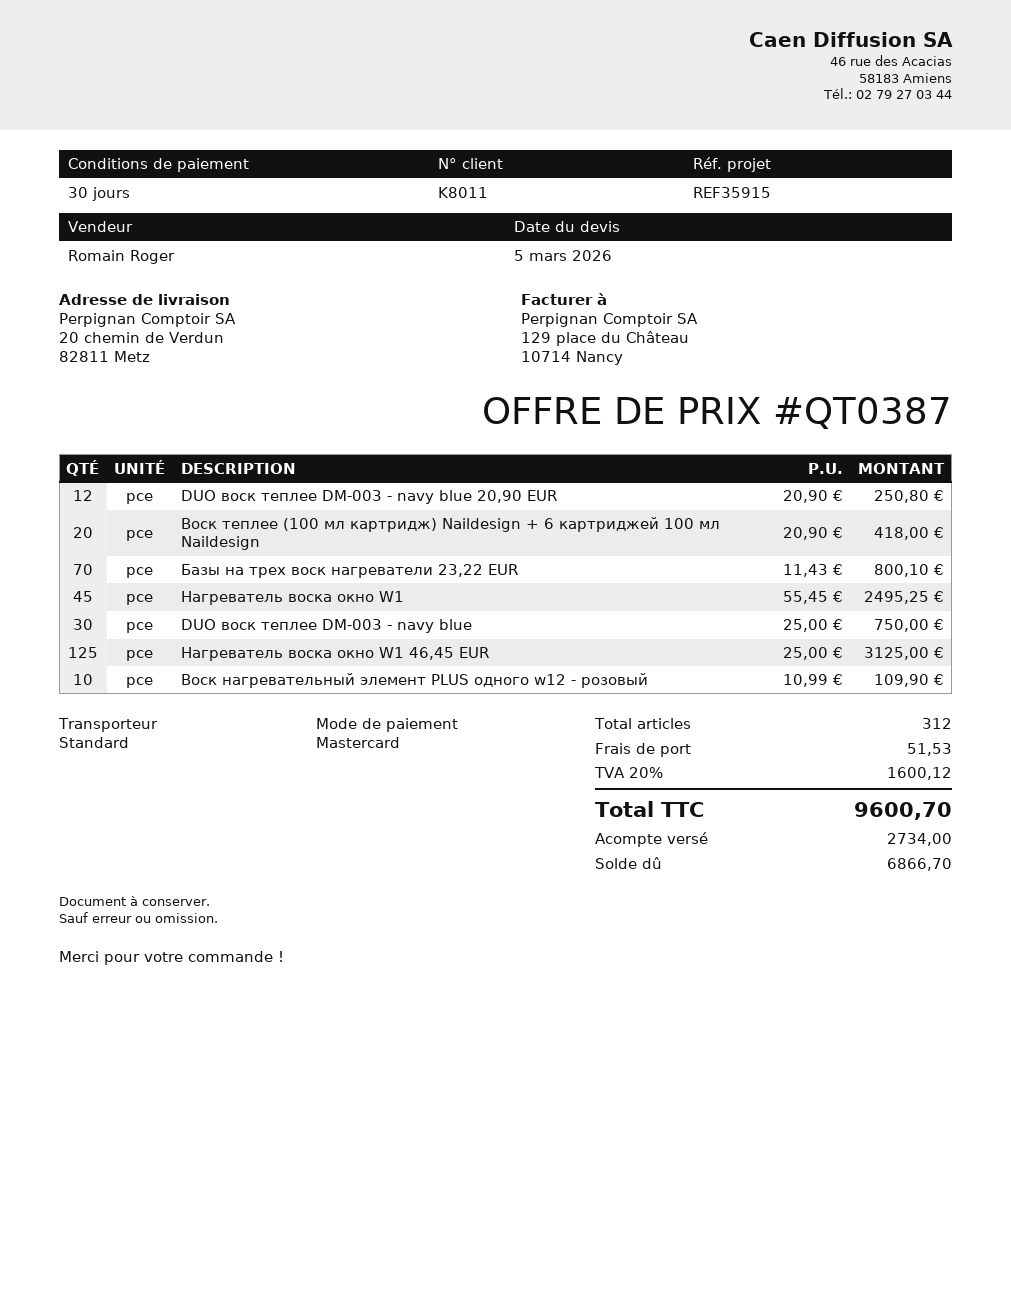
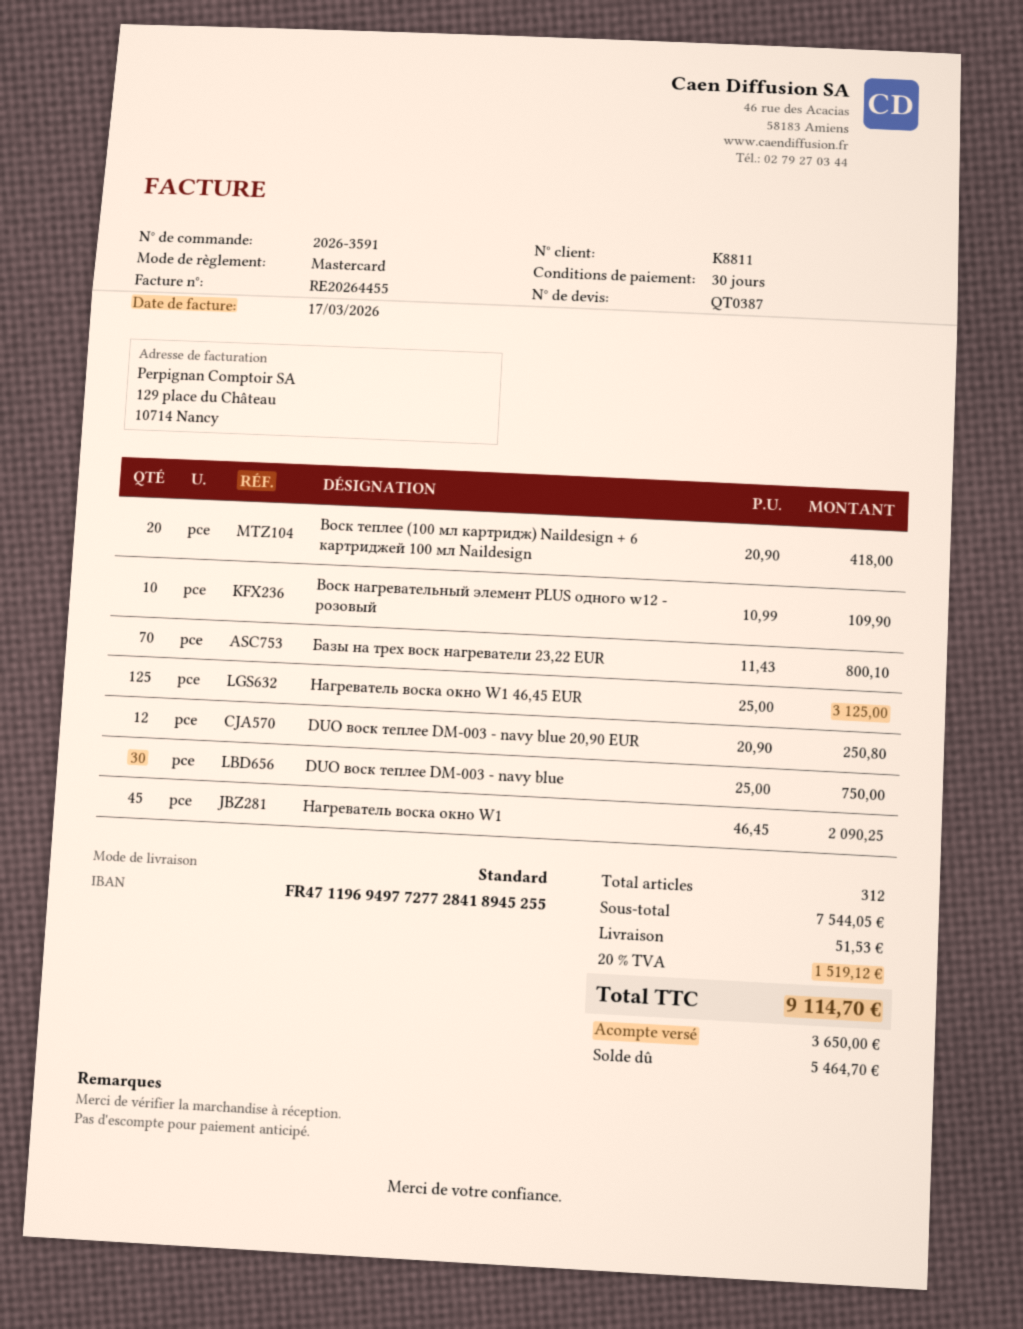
customer number: K8011 -> K8811
Нагреватель воска окно W1: 45 x 55.45 = 2495.25 -> 45 x 46.45 = 2090.25
tax: 20% = 1600.12 -> 20% = 1519.12
total: 9600.70 -> 9114.70
deposit: 2734.00 -> 3650.00
balance: 6866.70 -> 5464.70

